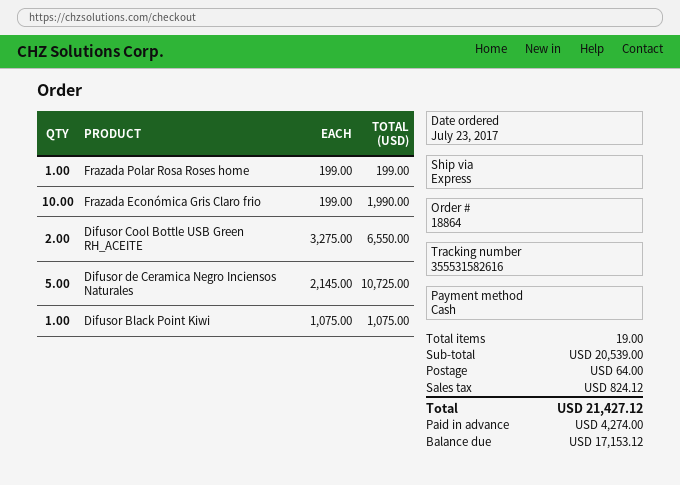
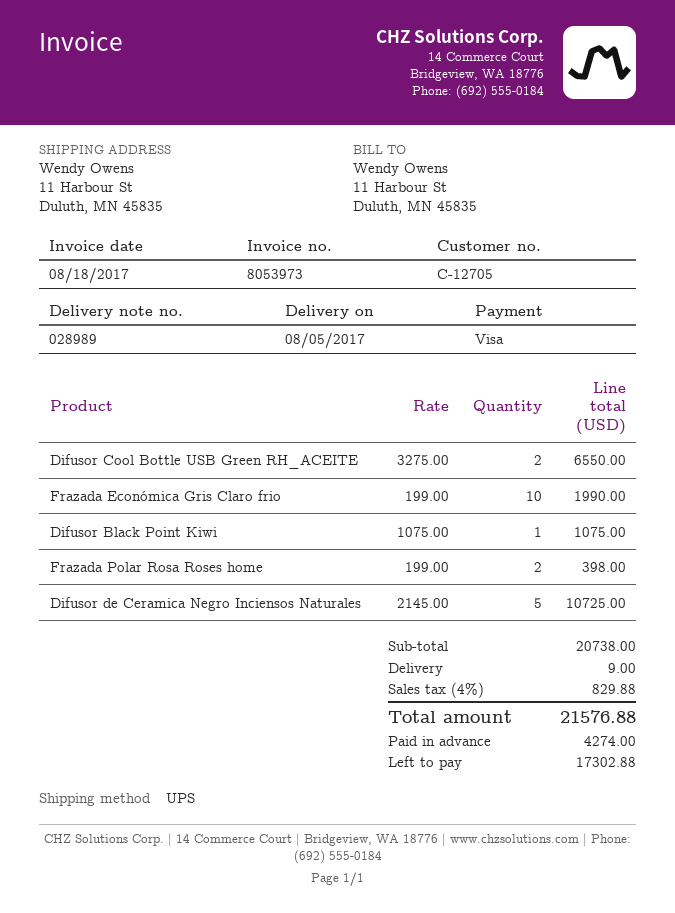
payment method: cash -> Visa
shipping method: express -> UPS
Frazada Polar Rosa Roses home: 1 x 199.00 = 199.00 -> 2 x 199.00 = 398.00
subtotal: 20539.00 -> 20738.00
shipping: 64.00 -> 9.00
tax: 824.12 -> 829.88
total: 21427.12 -> 21576.88
balance: 17153.12 -> 17302.88

